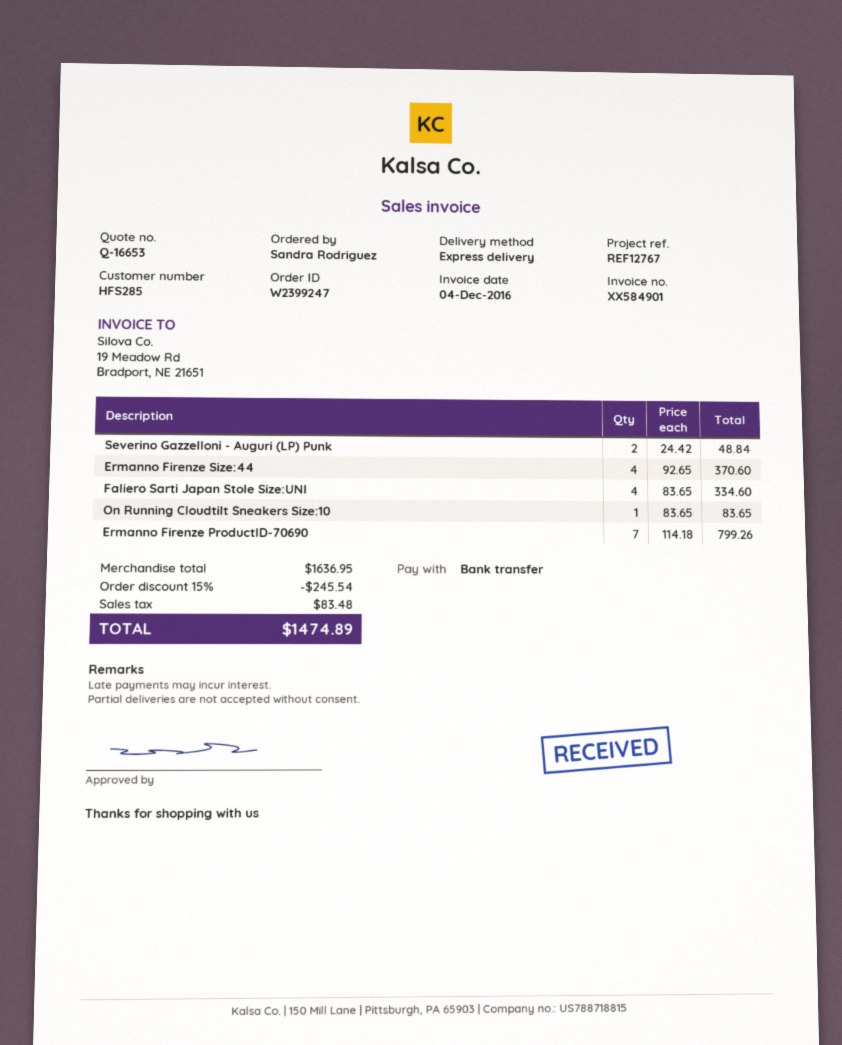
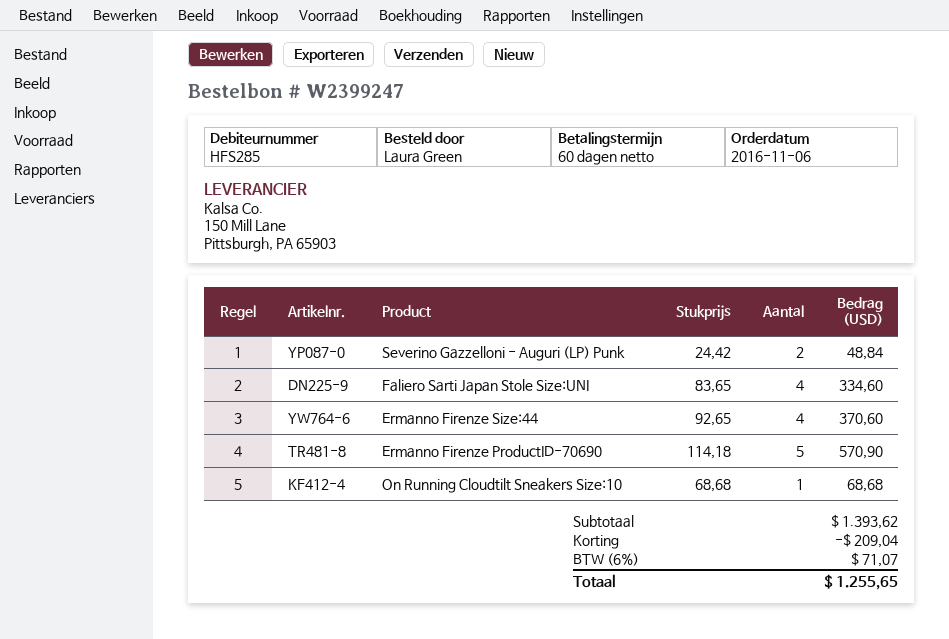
ordered by: Sandra Rodriguez -> Laura Green
On Running Cloudtilt Sneakers Size:10: 1 x 83.65 = 83.65 -> 1 x 68.68 = 68.68
Ermanno Firenze ProductID-70690: 7 x 114.18 = 799.26 -> 5 x 114.18 = 570.90
subtotal: 1636.95 -> 1393.62
discount: 245.54 -> 209.04
tax: 83.48 -> 71.07
total: 1474.89 -> 1255.65

